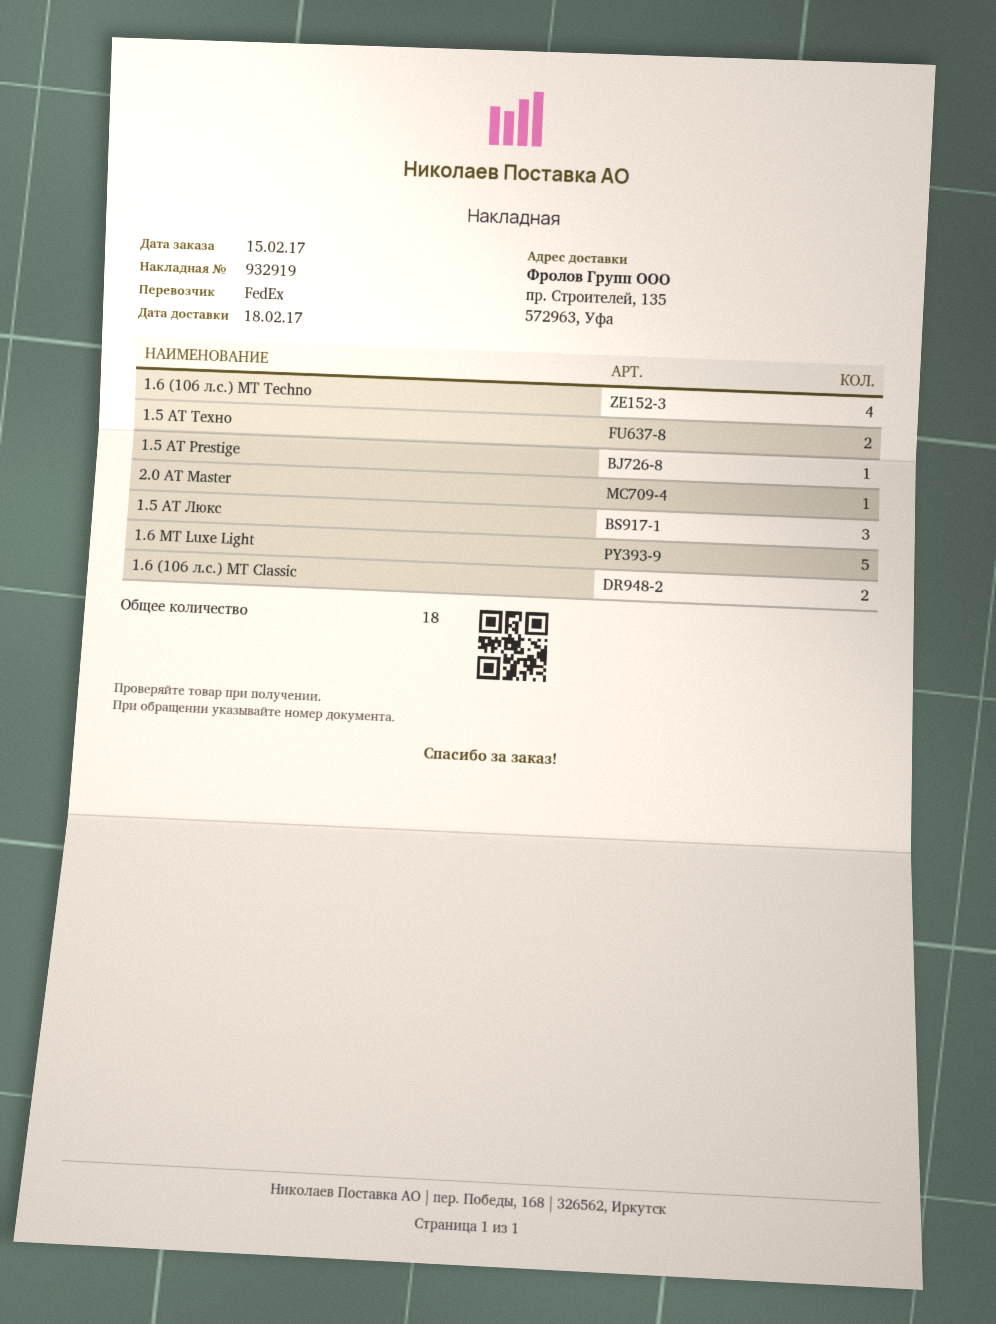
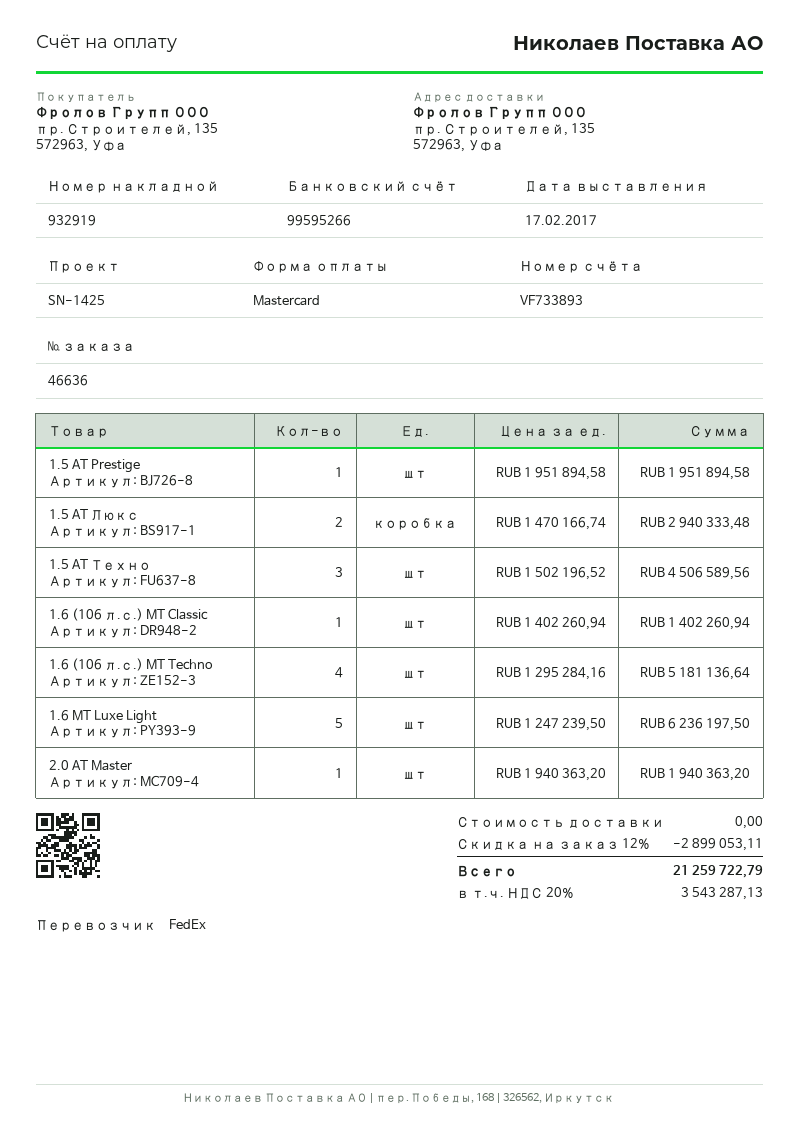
1.5 AT Техно: 2 -> 3
1.5 AT Люкс: 3 -> 2
1.6 (106 л.с.) MT Classic: 2 -> 1

